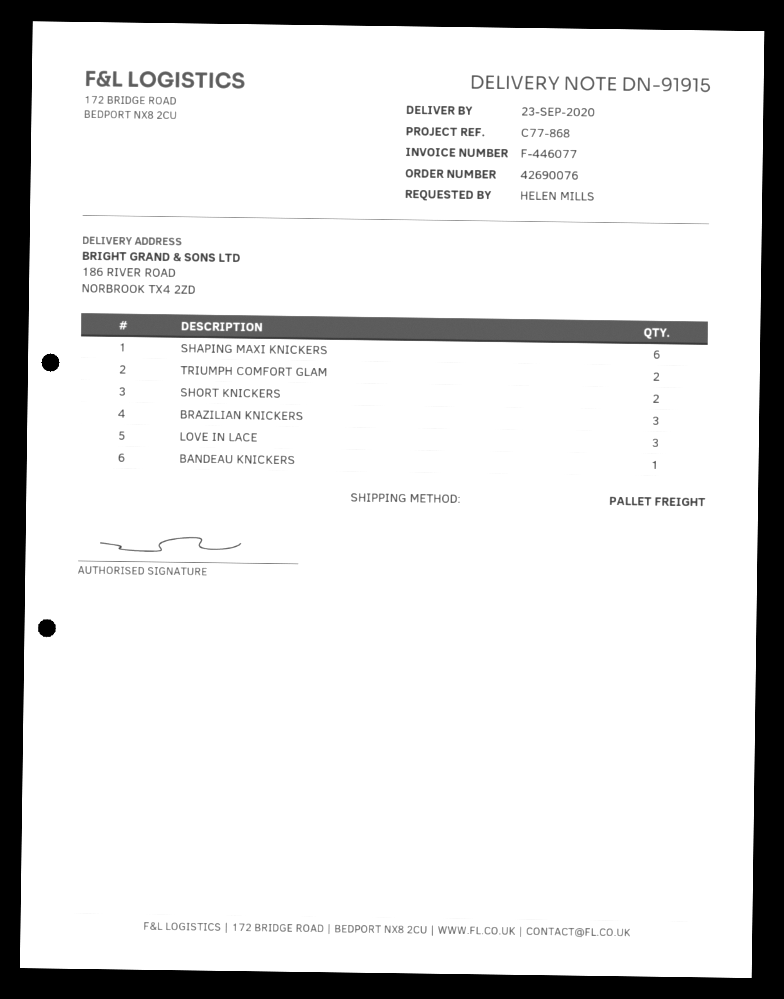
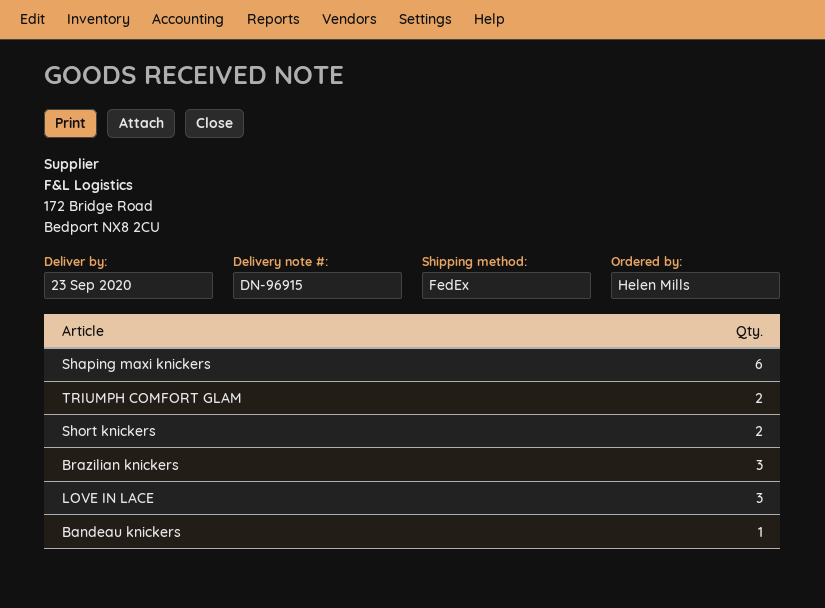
delivery note number: DN-91915 -> DN-96915
shipping method: pallet freight -> FedEx

